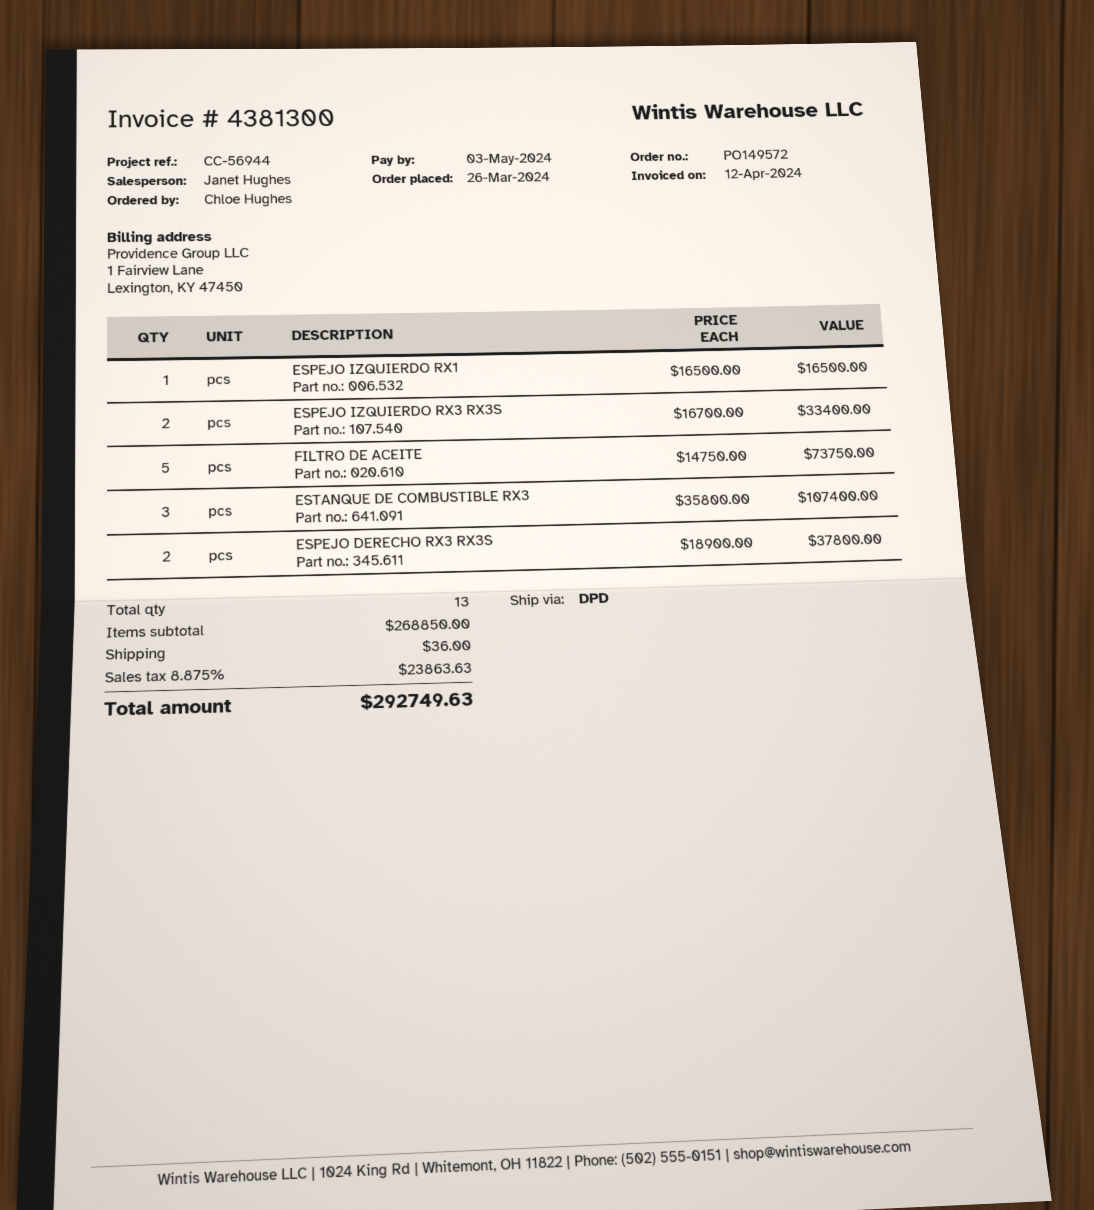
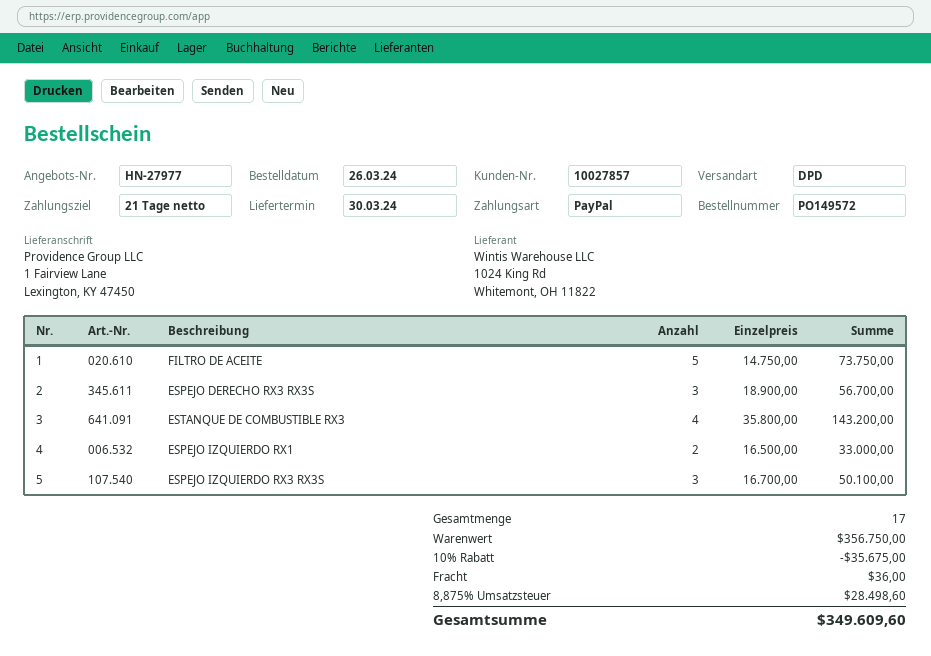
ESPEJO IZQUIERDO RX1: 1 x 16500.00 = 16500.00 -> 2 x 16500.00 = 33000.00
ESPEJO IZQUIERDO RX3 RX3S: 2 x 16700.00 = 33400.00 -> 3 x 16700.00 = 50100.00
ESTANQUE DE COMBUSTIBLE RX3: 3 x 35800.00 = 107400.00 -> 4 x 35800.00 = 143200.00
ESPEJO DERECHO RX3 RX3S: 2 x 18900.00 = 37800.00 -> 3 x 18900.00 = 56700.00
total quantity: 13 -> 17
subtotal: 268850.00 -> 356750.00
discount: none -> 10% = 35675.00
tax: 8.875% = 23863.63 -> 8.875% = 28498.60
total: 292749.63 -> 349609.60

